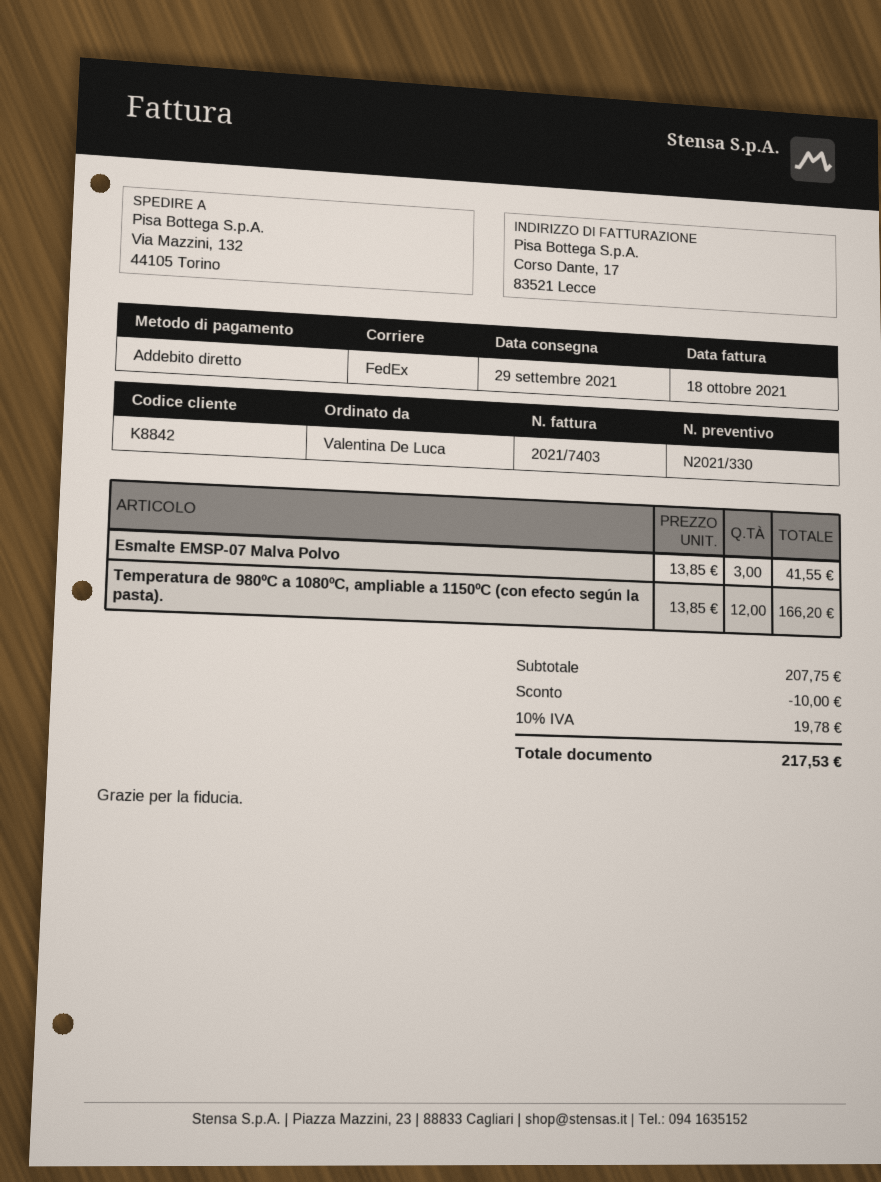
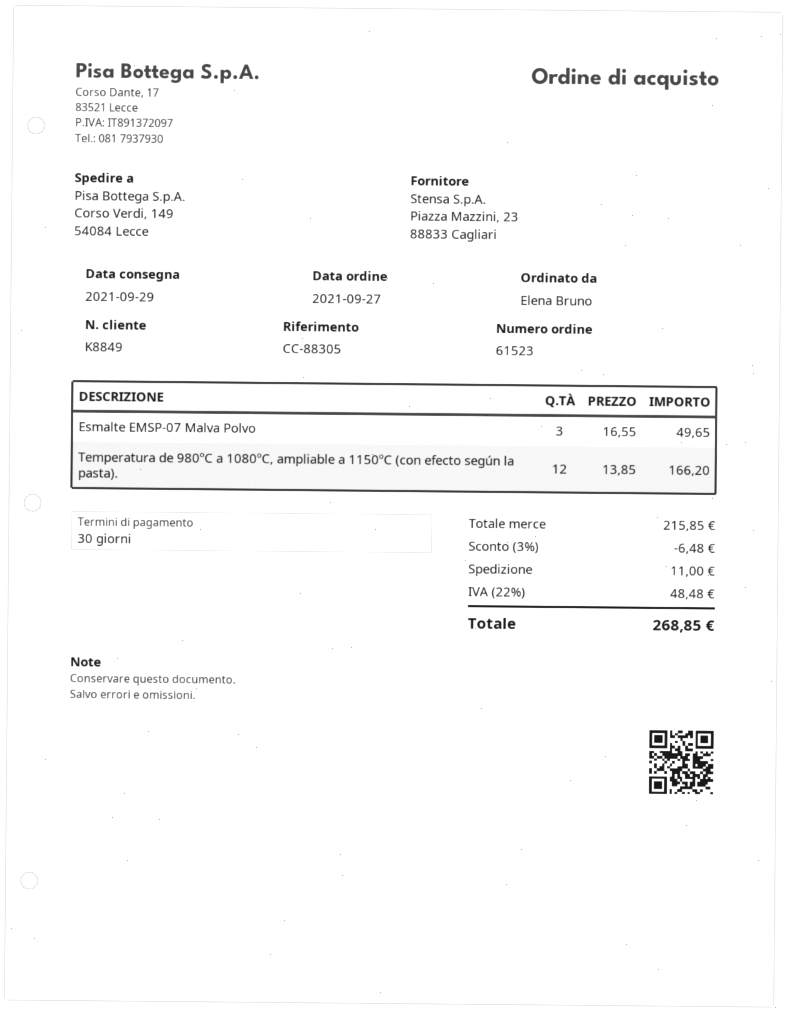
customer number: K8842 -> K8849
ordered by: Valentina De Luca -> Elena Bruno
ship to: Via Mazzini, 132, 44105 Torino -> Corso Verdi, 149, 54084 Lecce
Esmalte EMSP-07 Malva Polvo: 3 x 13.85 = 41.55 -> 3 x 16.55 = 49.65
subtotal: 207.75 -> 215.85
discount: 10.00 -> 6.48
shipping: none -> 11.00
tax: 10% = 19.78 -> 22% = 48.48
total: 217.53 -> 268.85

